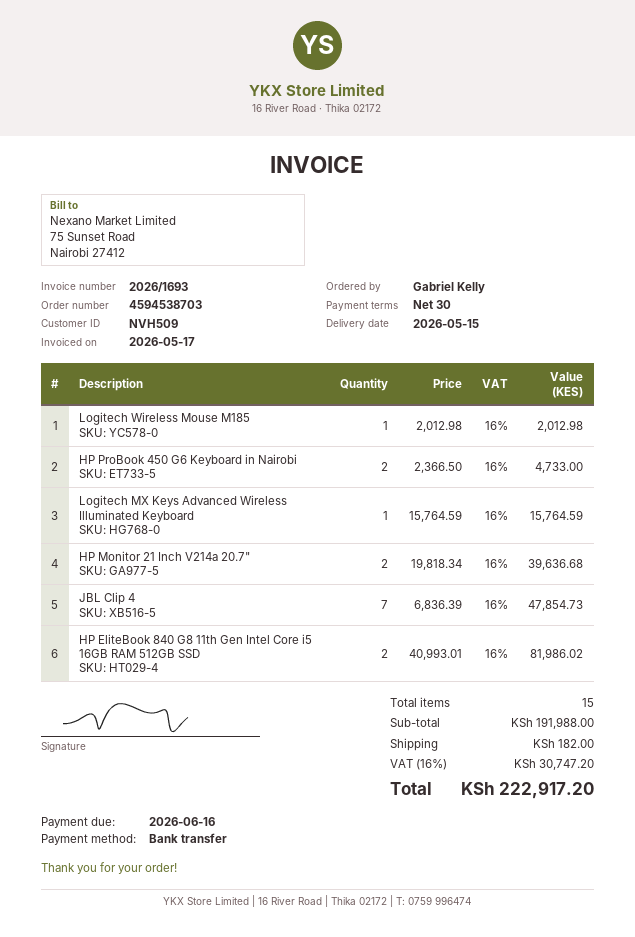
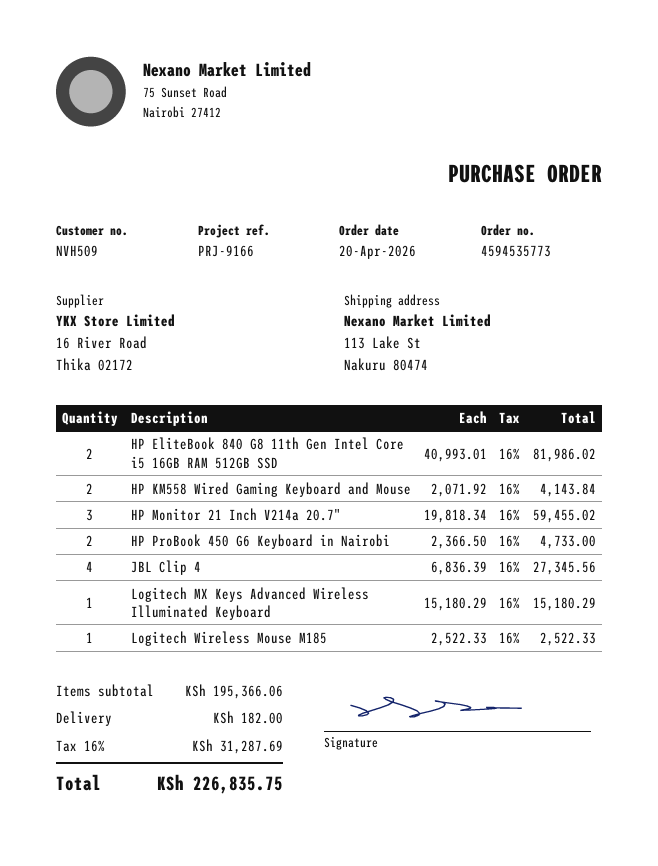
order number: 4594538703 -> 4594535773
Logitech Wireless Mouse M185: 1 x 2012.98 = 2012.98 -> 1 x 2522.33 = 2522.33
Logitech MX Keys Advanced Wireless Illuminated Keyboard: 1 x 15764.59 = 15764.59 -> 1 x 15180.29 = 15180.29
HP Monitor 21 Inch V214a 20.7": 2 x 19818.34 = 39636.68 -> 3 x 19818.34 = 59455.02
JBL Clip 4: 7 x 6836.39 = 47854.73 -> 4 x 6836.39 = 27345.56
HP KM558 Wired Gaming Keyboard and Mouse: none -> 2 x 2071.92 = 4143.84
subtotal: 191988.00 -> 195366.06
tax: 16% = 30747.20 -> 16% = 31287.69
total: 222917.20 -> 226835.75

